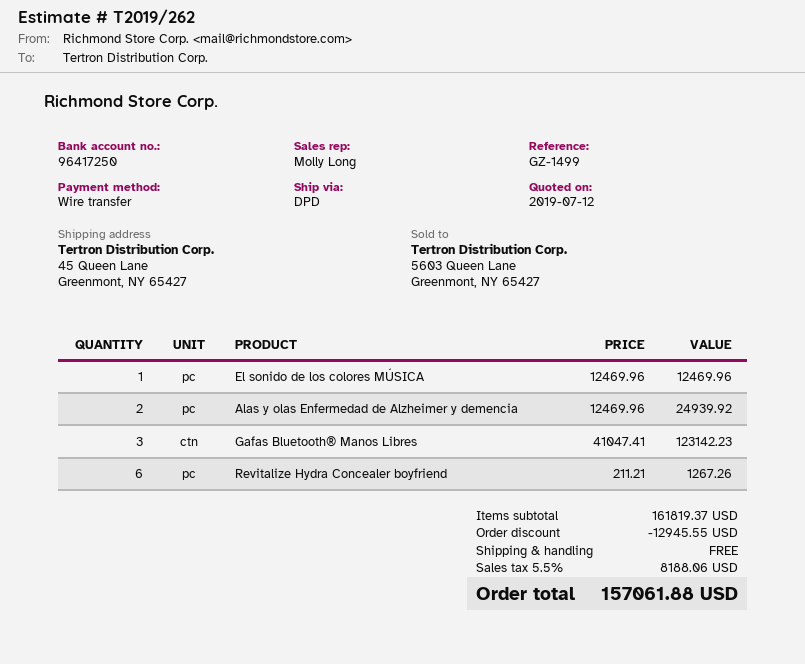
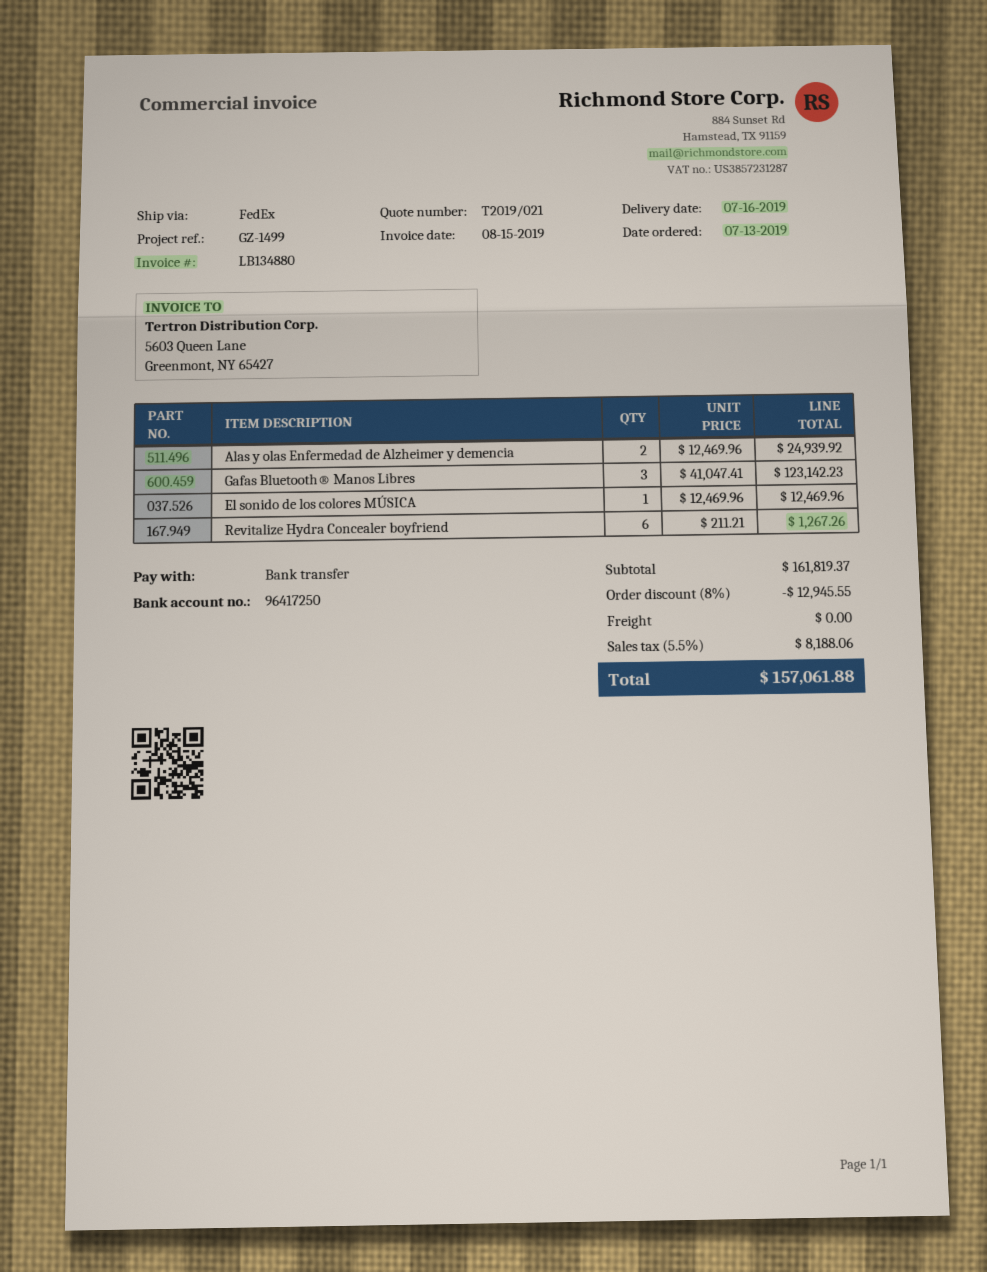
quote number: T2019/262 -> T2019/021
shipping method: DPD -> FedEx

